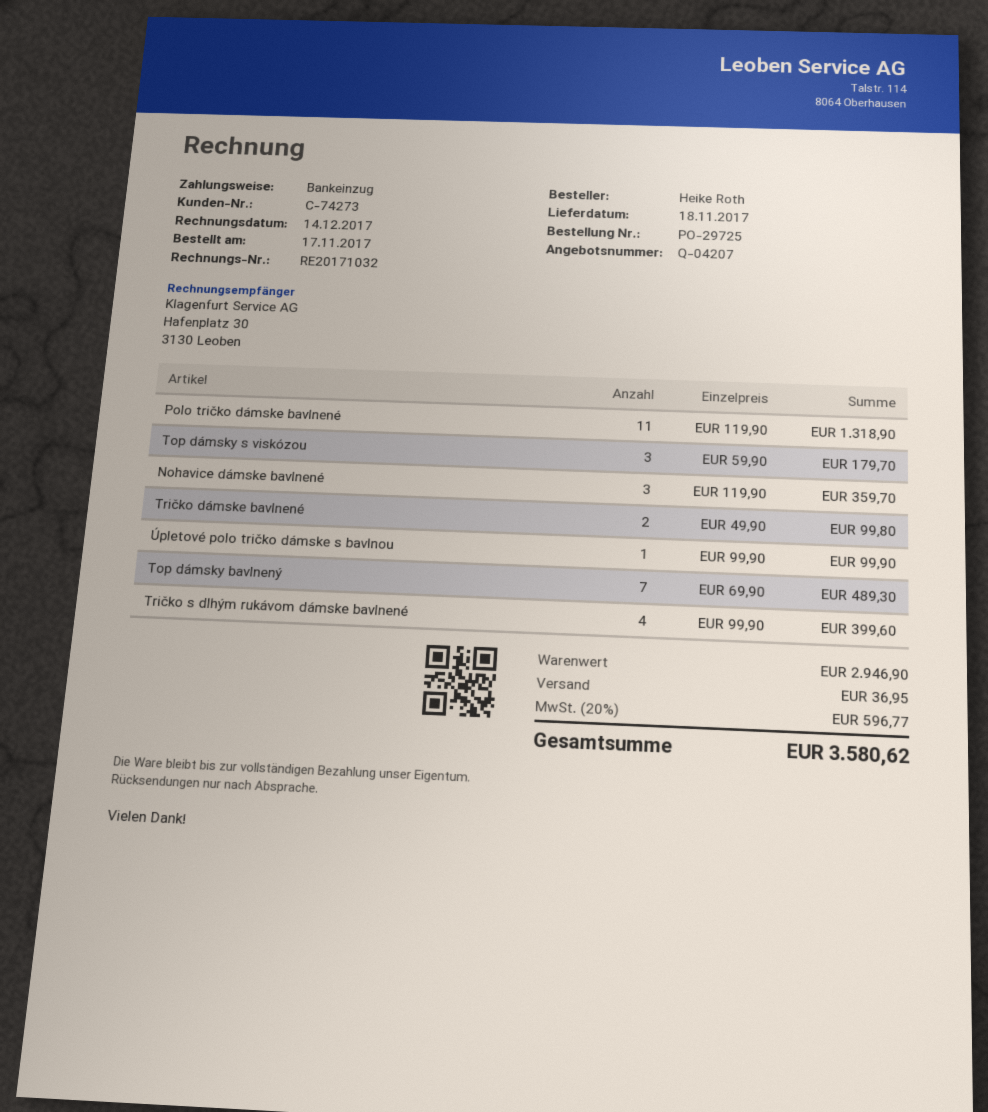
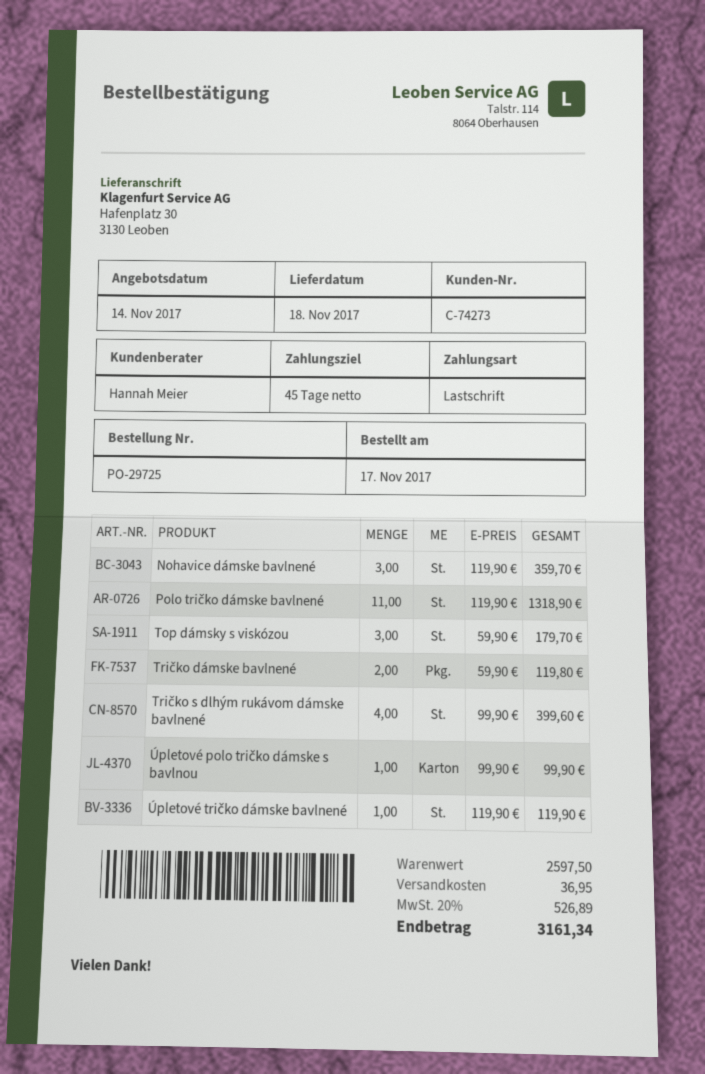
Tričko dámske bavlnené: 2 x 49.90 = 99.80 -> 2 x 59.90 = 119.80
Top dámsky bavlnený: 7 x 69.90 = 489.30 -> none
Úpletové tričko dámske bavlnené: none -> 1 x 119.90 = 119.90
subtotal: 2946.90 -> 2597.50
tax: 20% = 596.77 -> 20% = 526.89
total: 3580.62 -> 3161.34

